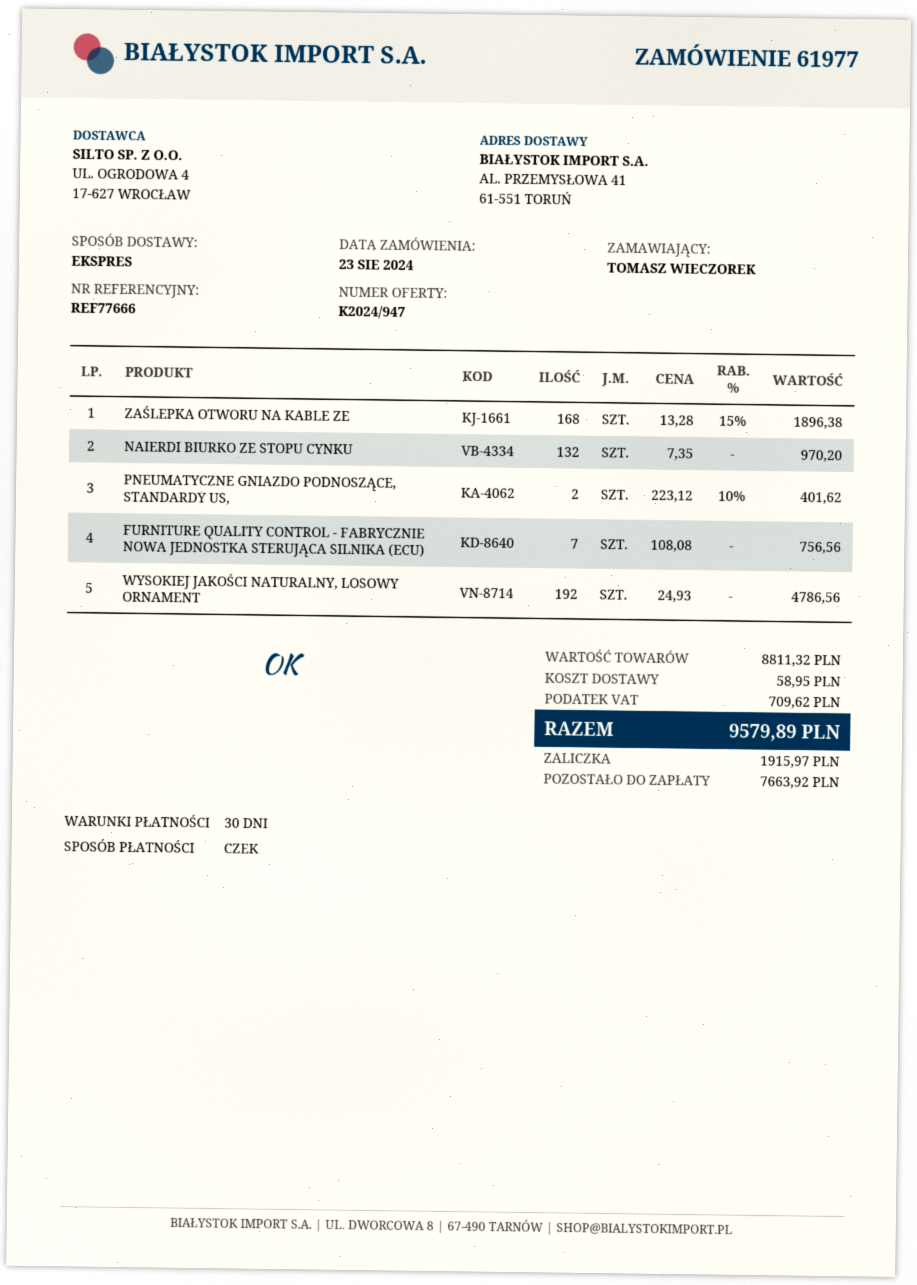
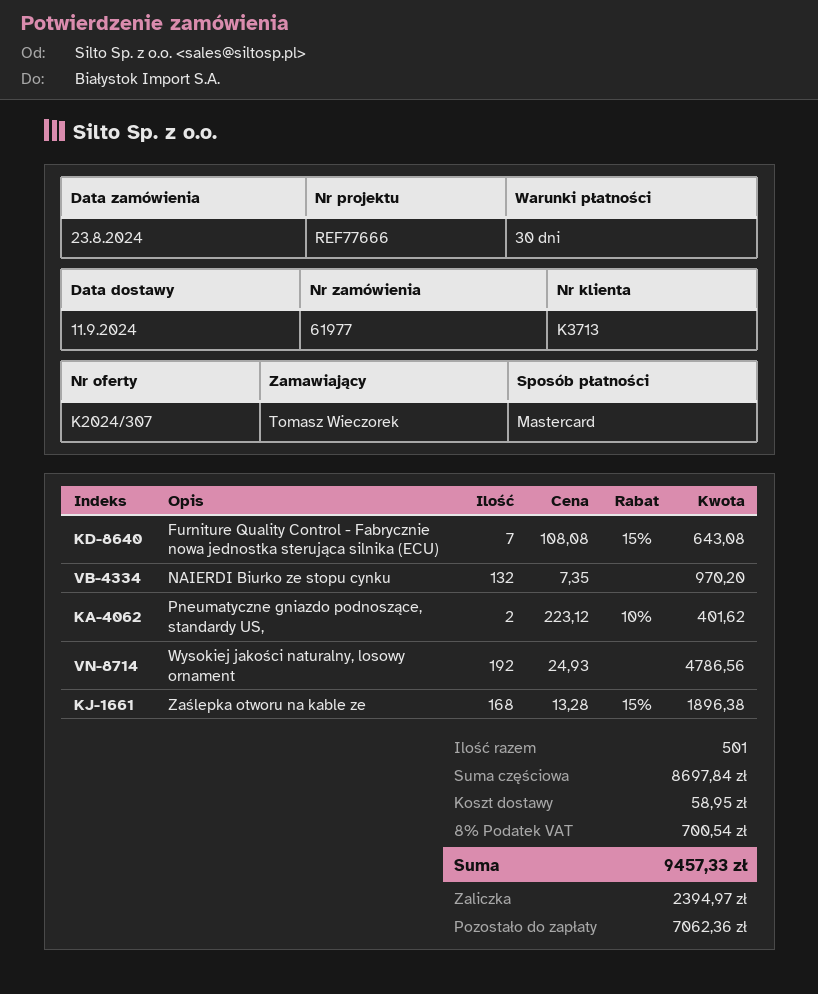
quote number: K2024/947 -> K2024/307
payment method: cheque -> Mastercard
FURNITURE QUALITY CONTROL - FABRYCZNIE NOWA JEDNOSTKA STERUJĄCA SILNIKA (ECU): 7 x 108.08 = 756.56 -> 7 x 108.08 - 15% = 643.08
subtotal: 8811.32 -> 8697.84
tax: 709.62 -> 700.54
total: 9579.89 -> 9457.33
deposit: 1915.97 -> 2394.97
balance: 7663.92 -> 7062.36

